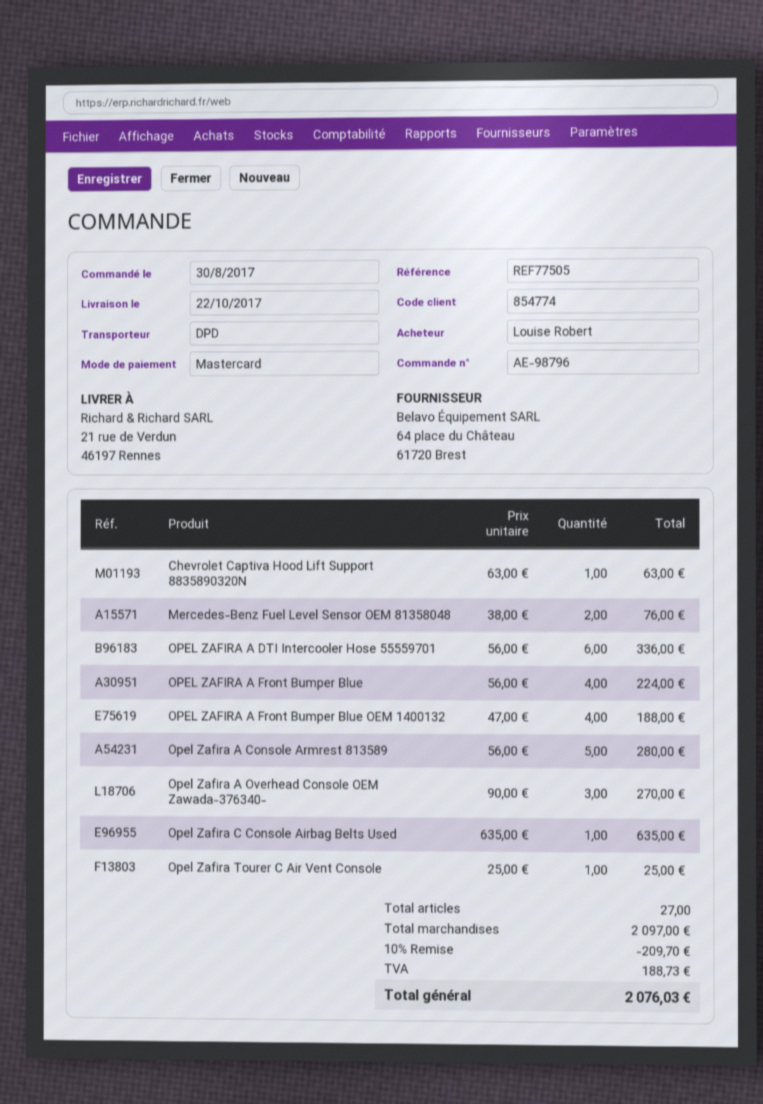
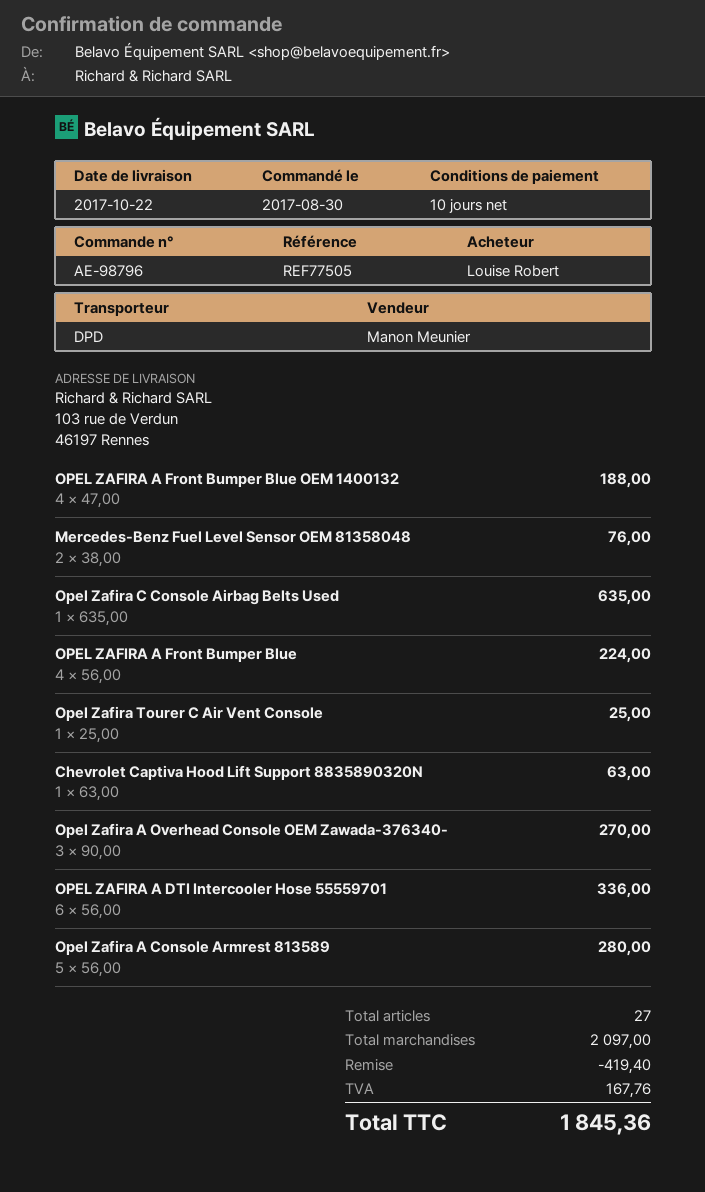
ship to: 21 rue de Verdun, 46197 Rennes -> 103 rue de Verdun, 46197 Rennes
discount: 209.70 -> 419.40
tax: 188.73 -> 167.76
total: 2076.03 -> 1845.36

